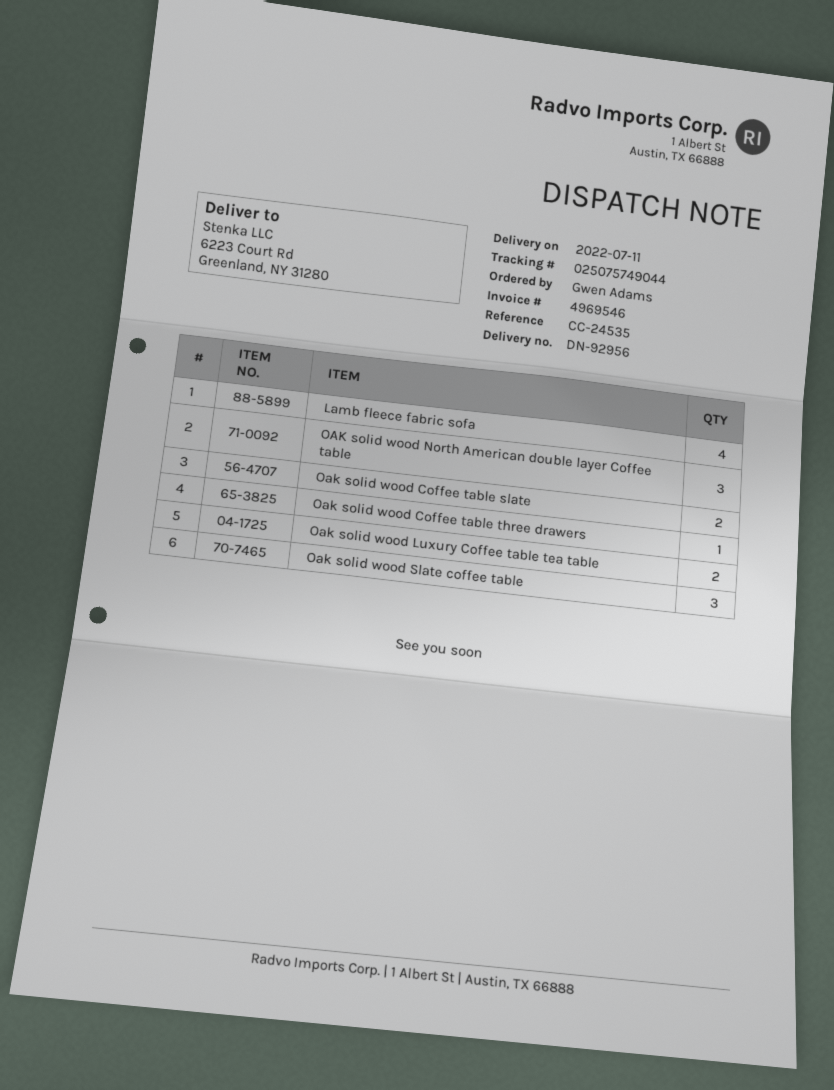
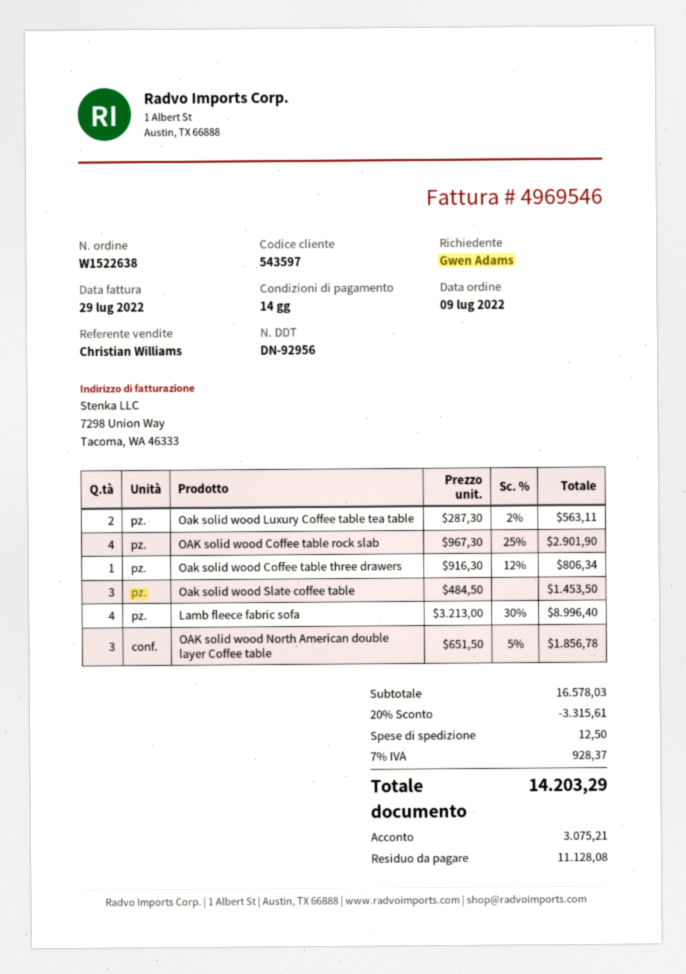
Oak solid wood Coffee table slate: 2 -> none
OAK solid wood Coffee table rock slab: none -> 4

